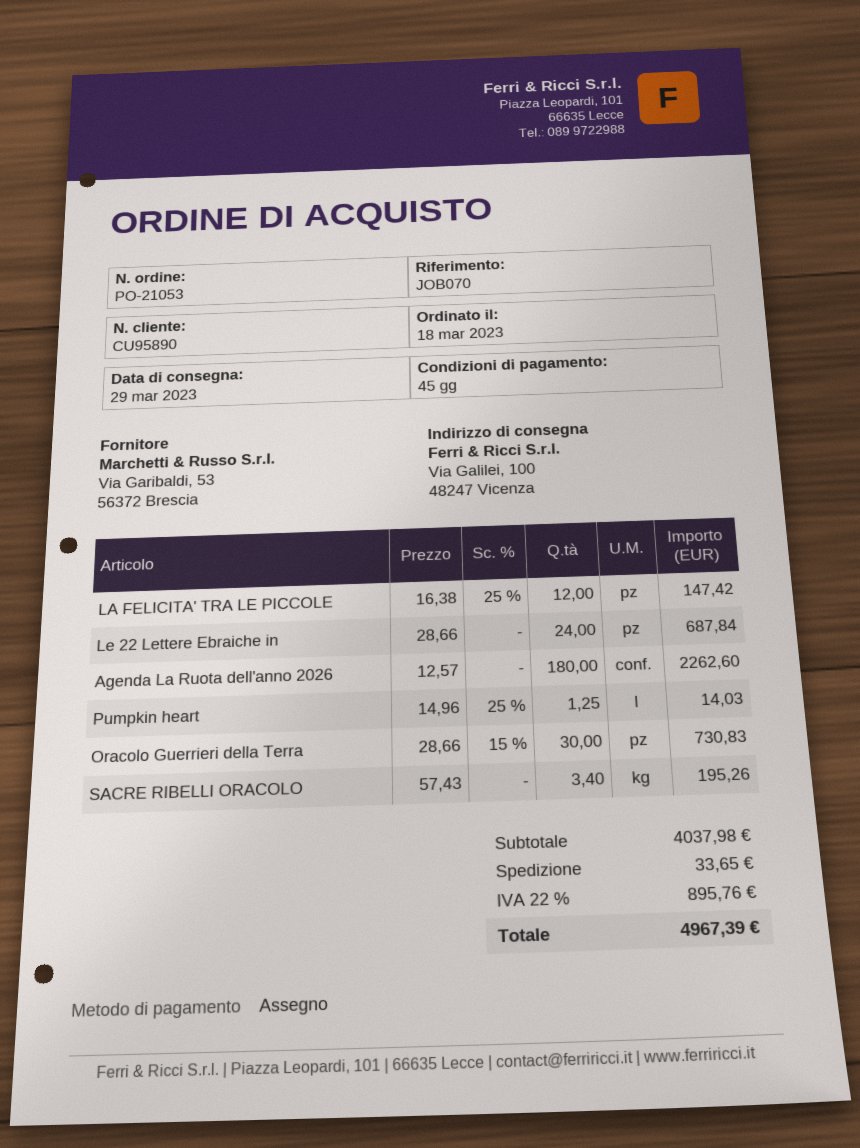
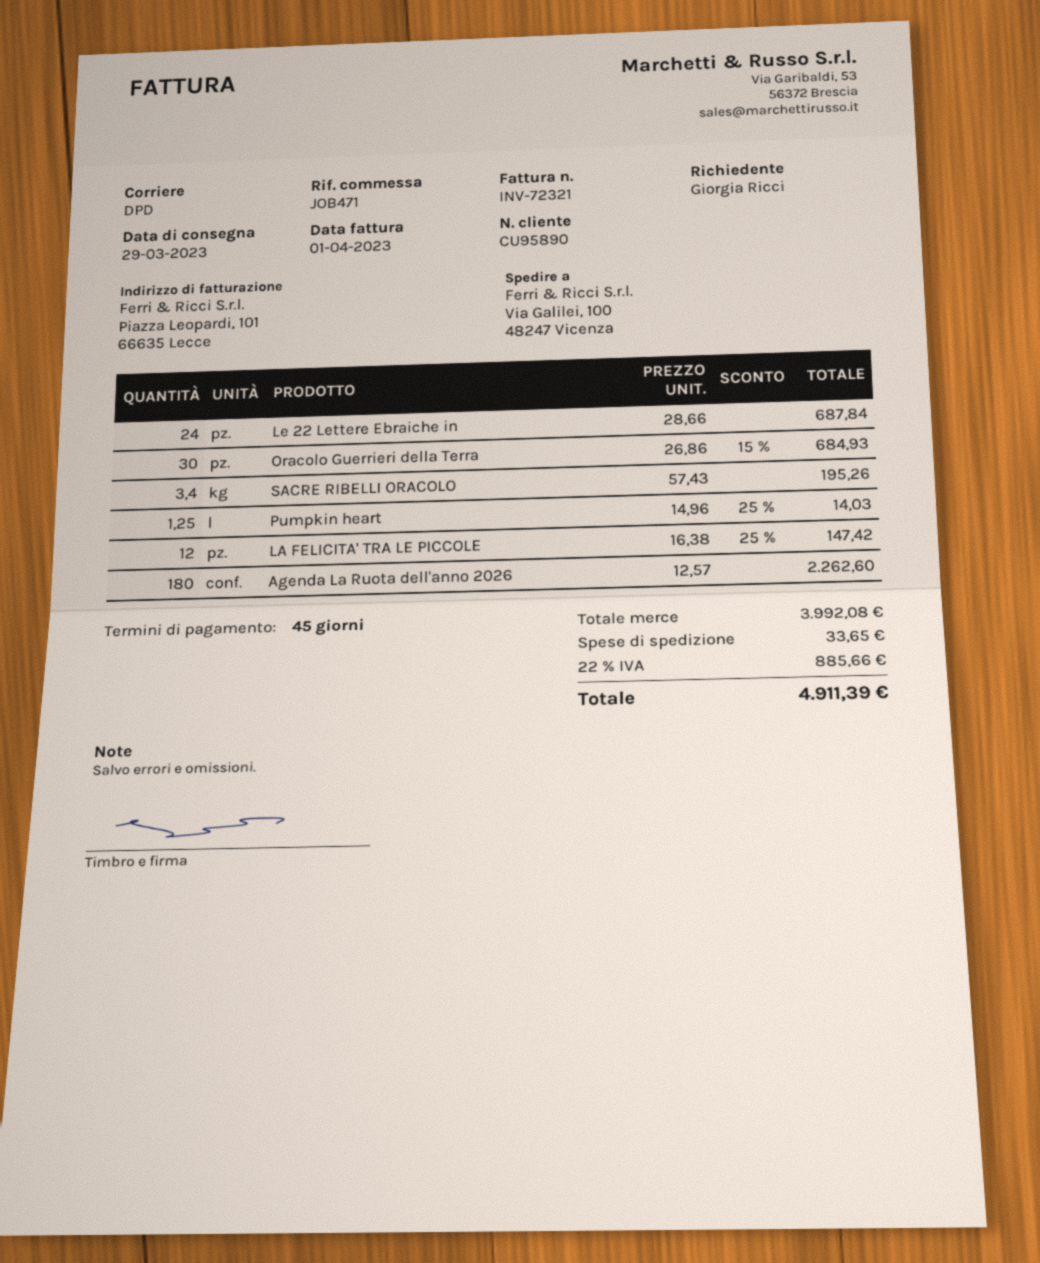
reference: JOB070 -> JOB471
Oracolo Guerrieri della Terra: 30 x 28.66 - 15% = 730.83 -> 30 x 26.86 - 15% = 684.93
subtotal: 4037.98 -> 3992.08
tax: 22% = 895.76 -> 22% = 885.66
total: 4967.39 -> 4911.39

